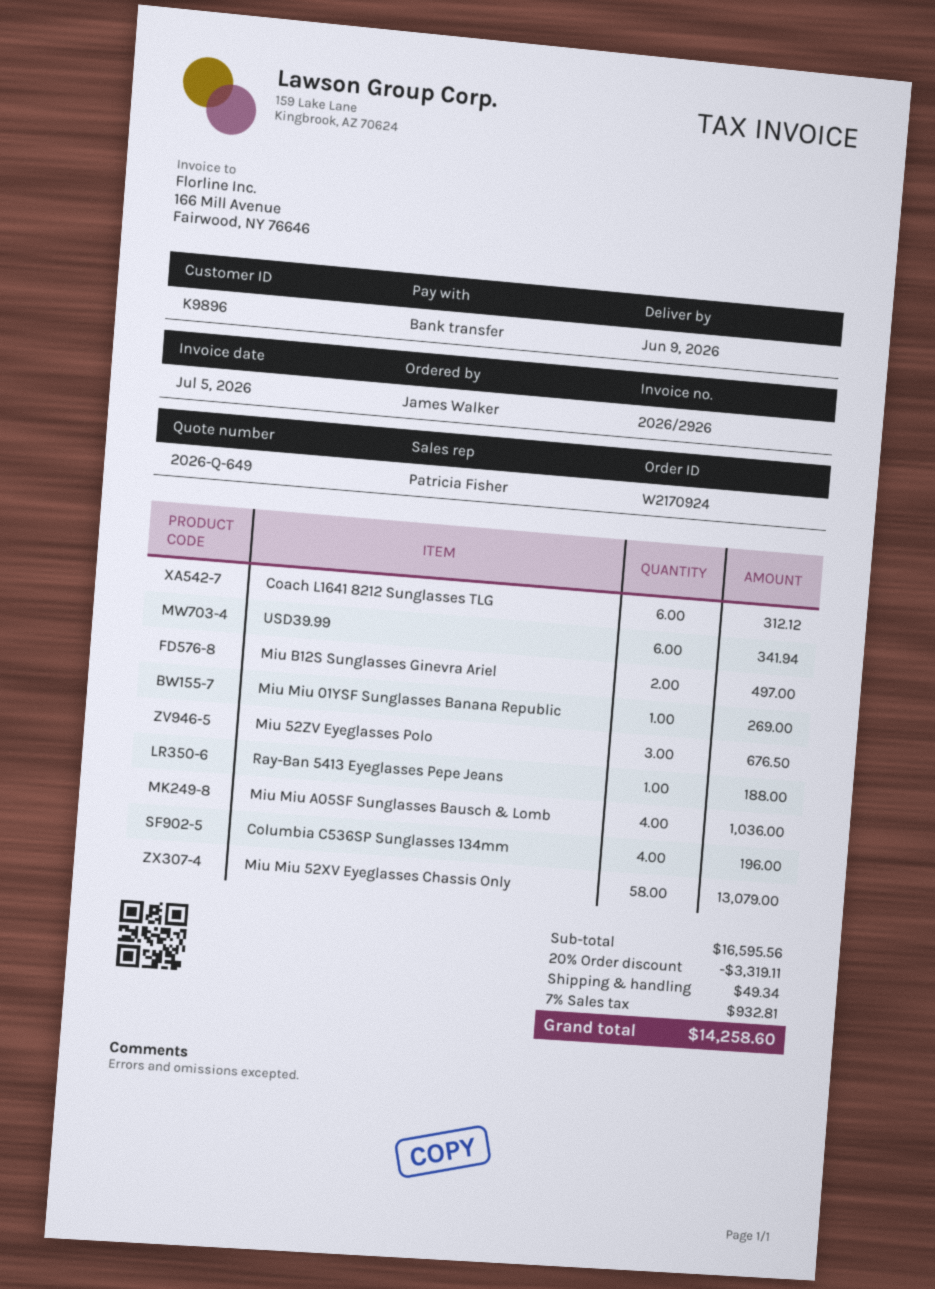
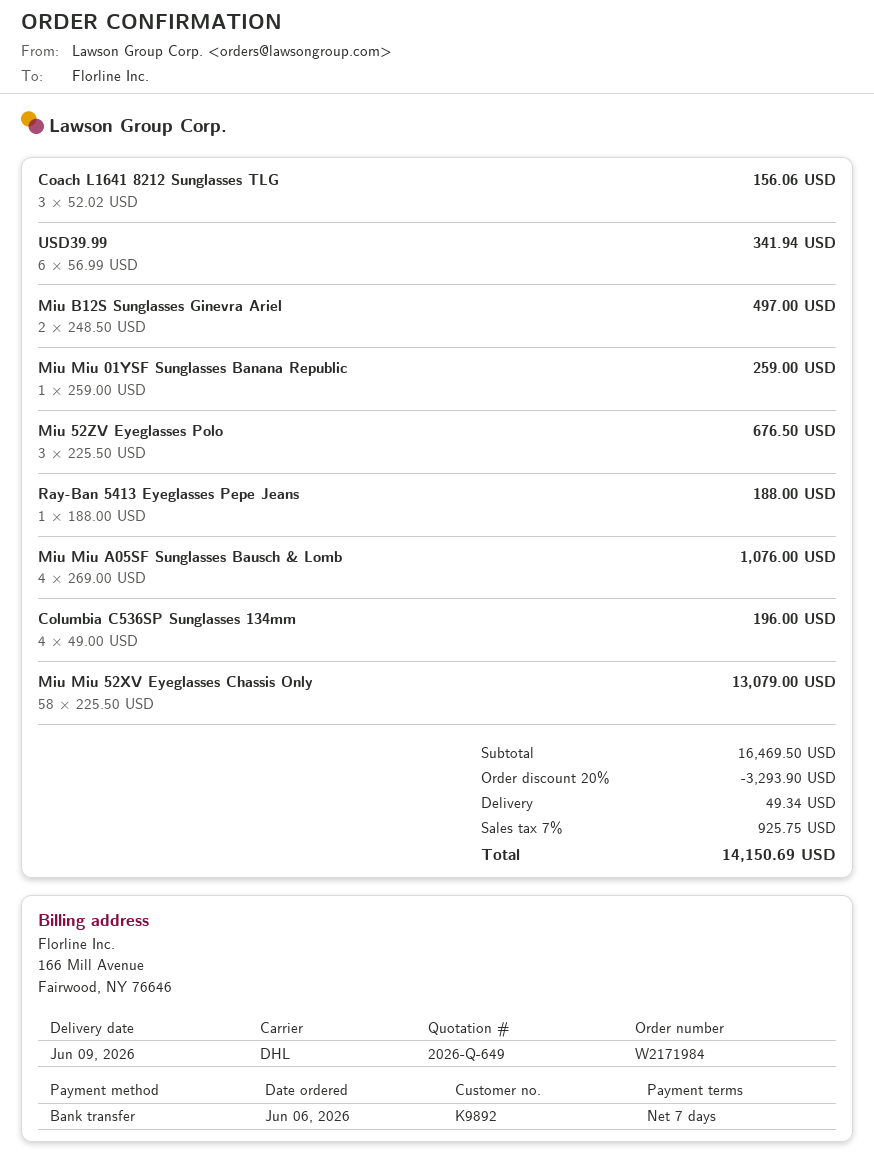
order number: W2170924 -> W2171984
customer number: K9896 -> K9892
Coach L1641 8212 Sunglasses TLG: 6 for 312.12 -> 3 for 156.06
Miu Miu 01YSF Sunglasses Banana Republic: 1 for 269.00 -> 1 for 259.00
Miu Miu A05SF Sunglasses Bausch & Lomb: 4 for 1036.00 -> 4 for 1076.00
subtotal: 16595.56 -> 16469.50
discount: 20% = 3319.11 -> 20% = 3293.90
tax: 7% = 932.81 -> 7% = 925.75
total: 14258.60 -> 14150.69

